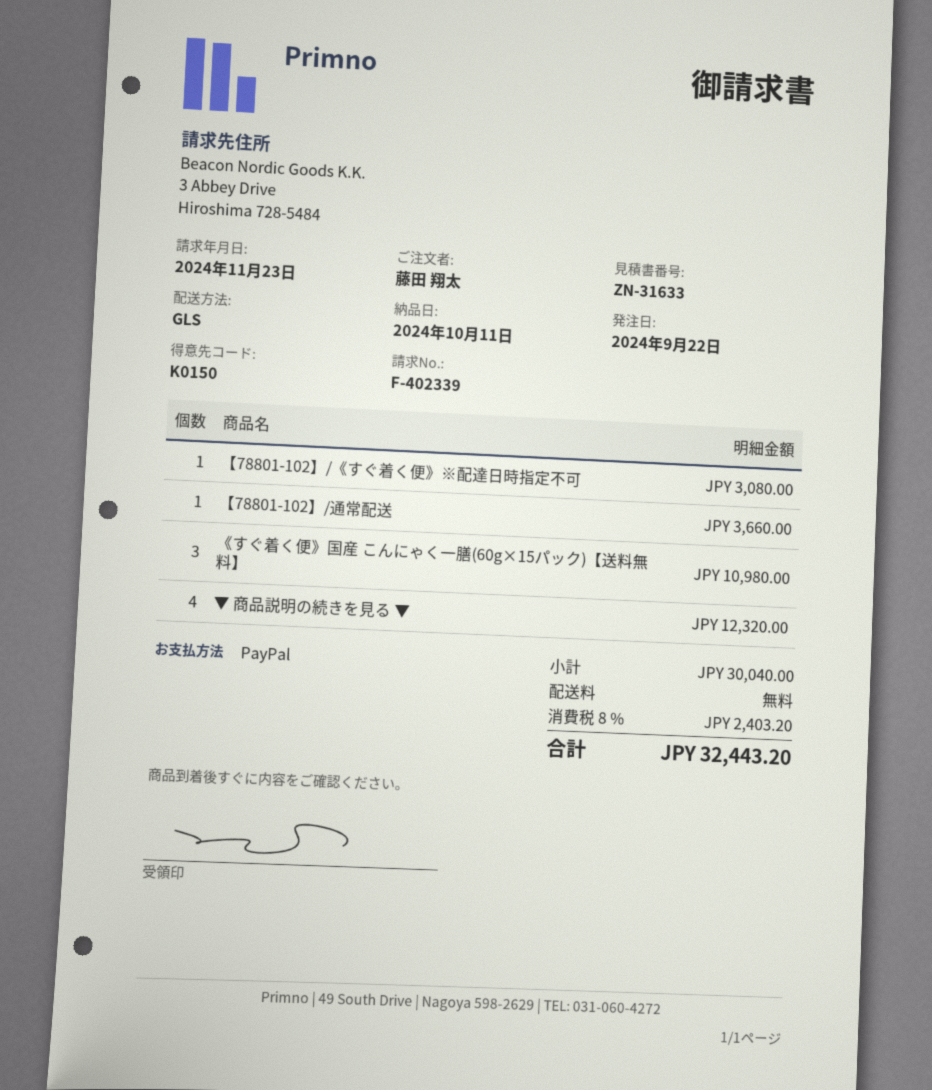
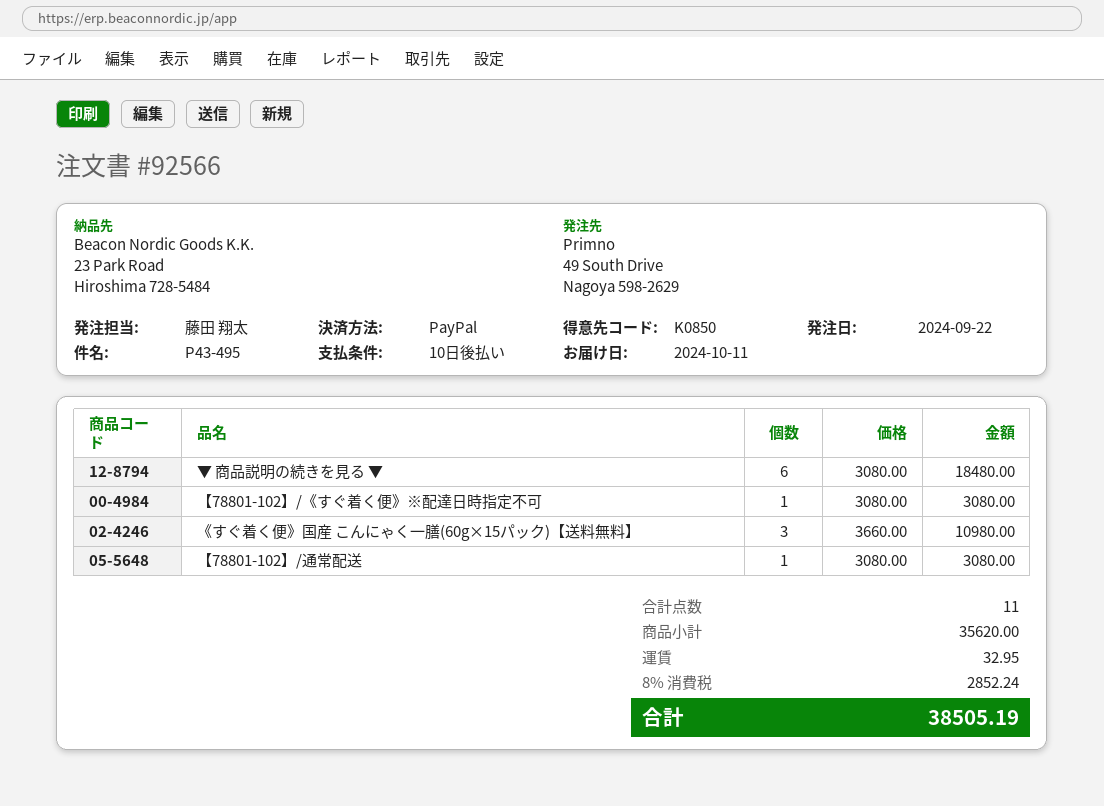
customer number: K0150 -> K0850
【78801-102】/通常配送: 1 for 3660.00 -> 1 for 3080.00
▼ 商品説明の続きを見る ▼: 4 for 12320.00 -> 6 for 18480.00
subtotal: 30040.00 -> 35620.00
shipping: 0.00 -> 32.95
tax: 8% = 2403.20 -> 8% = 2852.24
total: 32443.20 -> 38505.19

